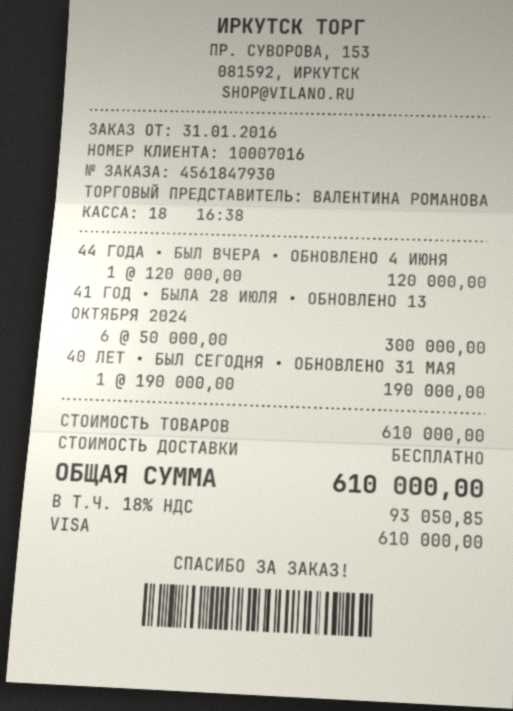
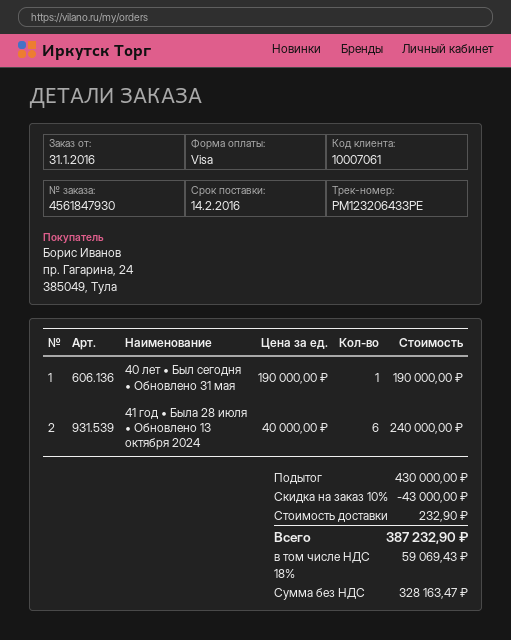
customer number: 10007016 -> 10007061
44 ГОДА • БЫЛ ВЧЕРА • ОБНОВЛЕНО 4 ИЮНЯ: 1 x 120000.00 = 120000.00 -> none
41 ГОД • БЫЛА 28 ИЮЛЯ • ОБНОВЛЕНО 13 ОКТЯБРЯ 2024: 6 x 50000.00 = 300000.00 -> 6 x 40000.00 = 240000.00
subtotal: 610000.00 -> 430000.00
discount: none -> 10% = 43000.00
shipping: 0.00 -> 232.90
tax: 18% = 93050.85 -> 18% = 59069.43
total: 610000.00 -> 387232.90

